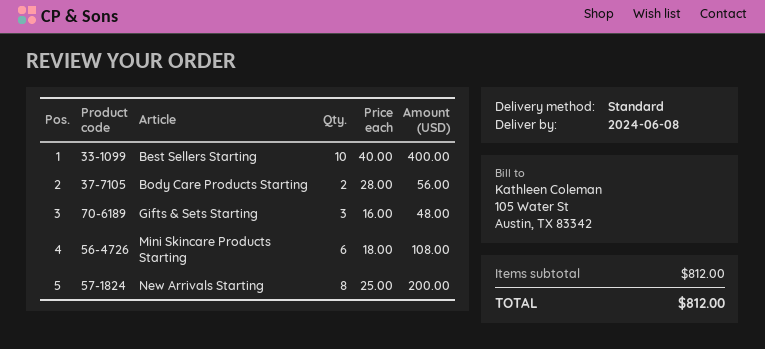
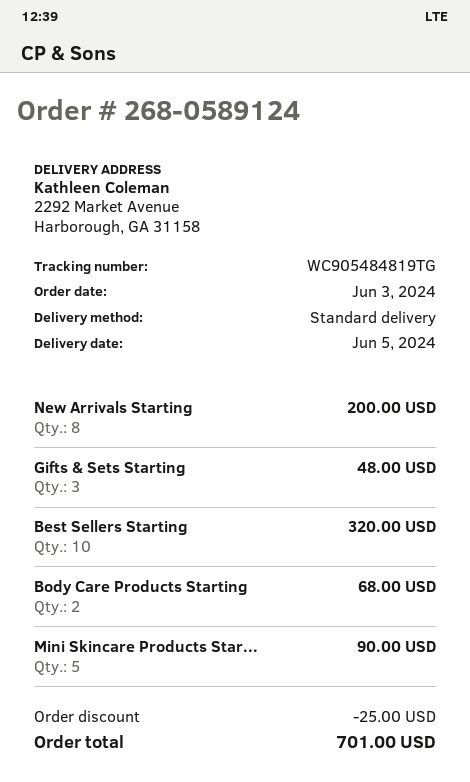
delivery date: 2024-06-08 -> 2024-06-05
Best Sellers Starting: 10 for 400.00 -> 10 for 320.00
Body Care Products Starting: 2 for 56.00 -> 2 for 68.00
Mini Skincare Products Starting: 6 for 108.00 -> 5 for 90.00
discount: none -> 25.00
total: 812.00 -> 701.00

